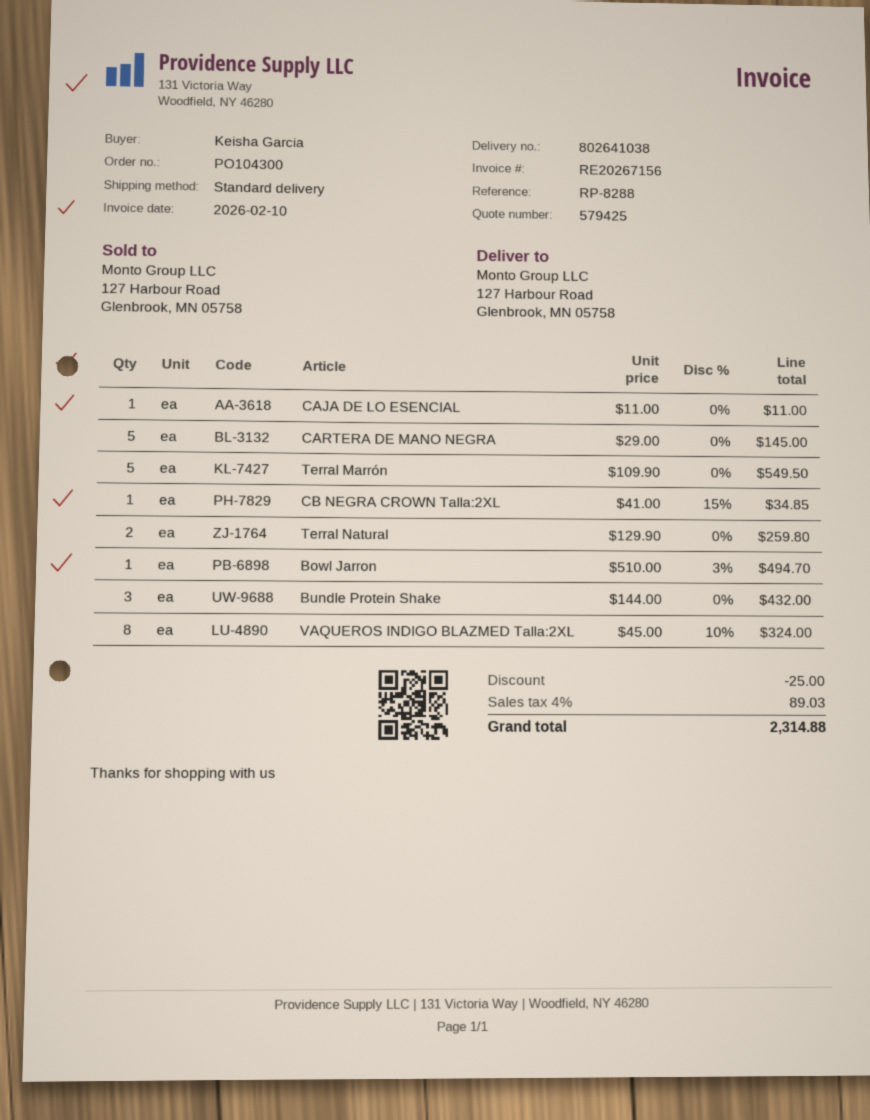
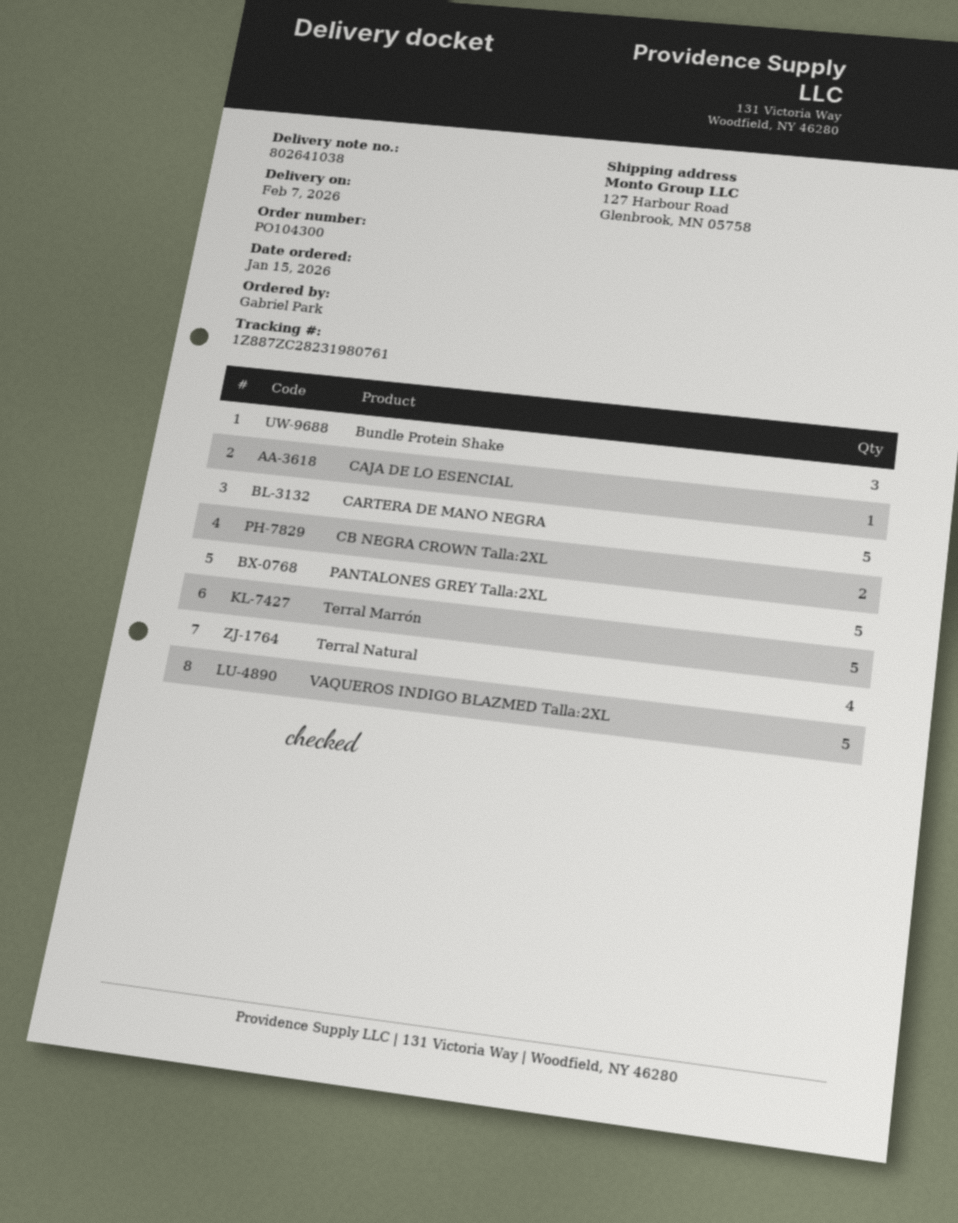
ordered by: Keisha Garcia -> Gabriel Park
CB NEGRA CROWN Talla:2XL: 1 -> 2
Terral Natural: 2 -> 4
Bowl Jarron: 1 -> none
VAQUEROS INDIGO BLAZMED Talla:2XL: 8 -> 5
PANTALONES GREY Talla:2XL: none -> 5

